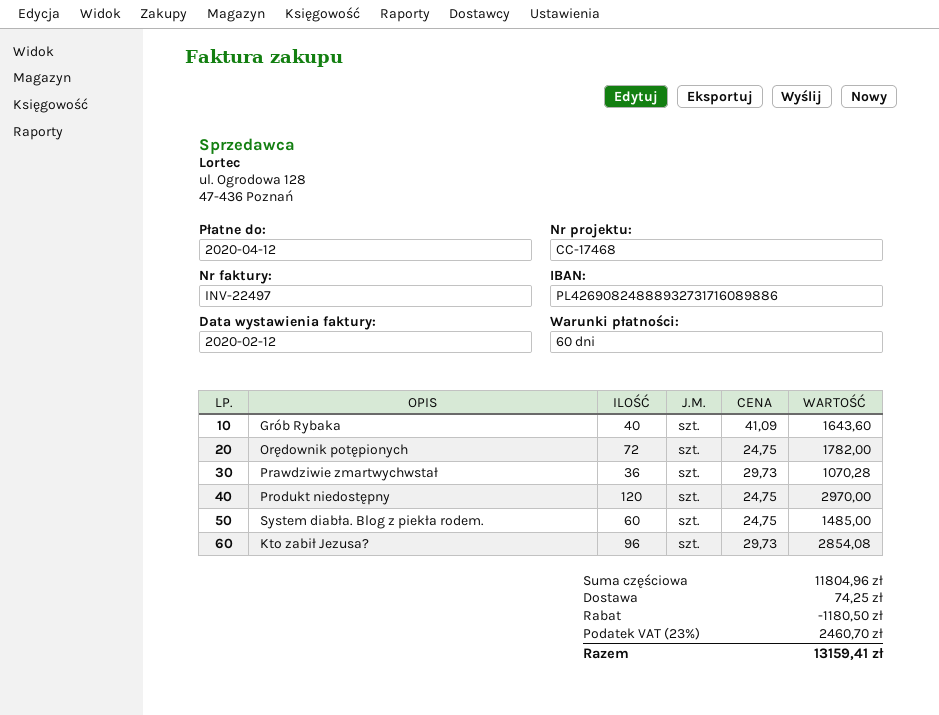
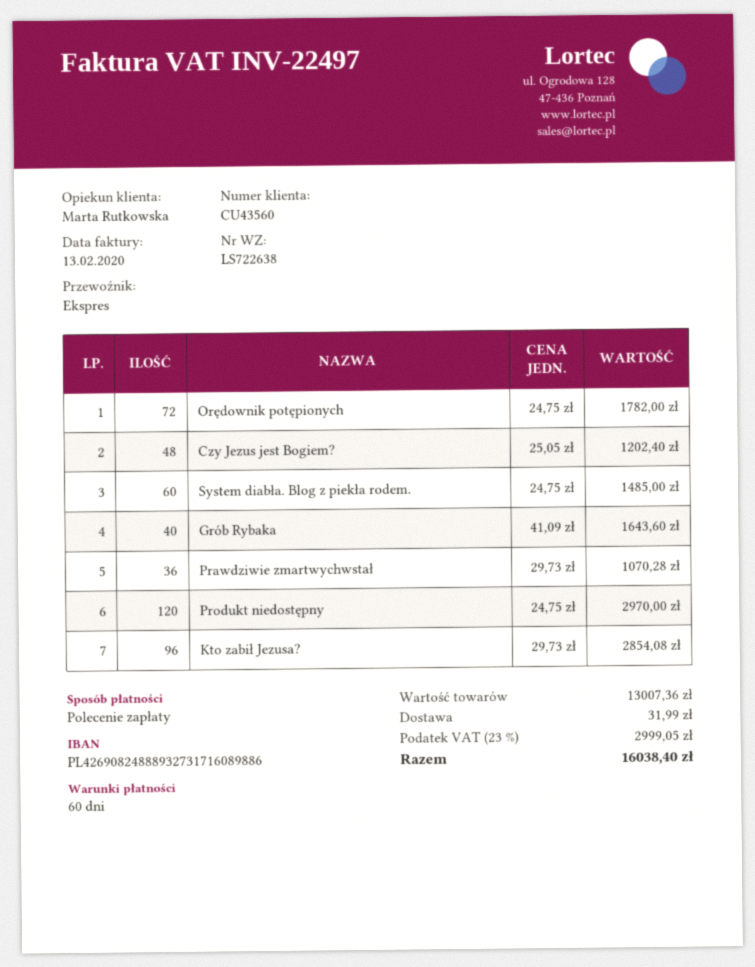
invoice date: 2020-02-12 -> 2020-02-13
Czy Jezus jest Bogiem?: none -> 48 x 25.05 = 1202.40
subtotal: 11804.96 -> 13007.36
discount: 1180.50 -> none
shipping: 74.25 -> 31.99
tax: 23% = 2460.70 -> 23% = 2999.05
total: 13159.41 -> 16038.40

